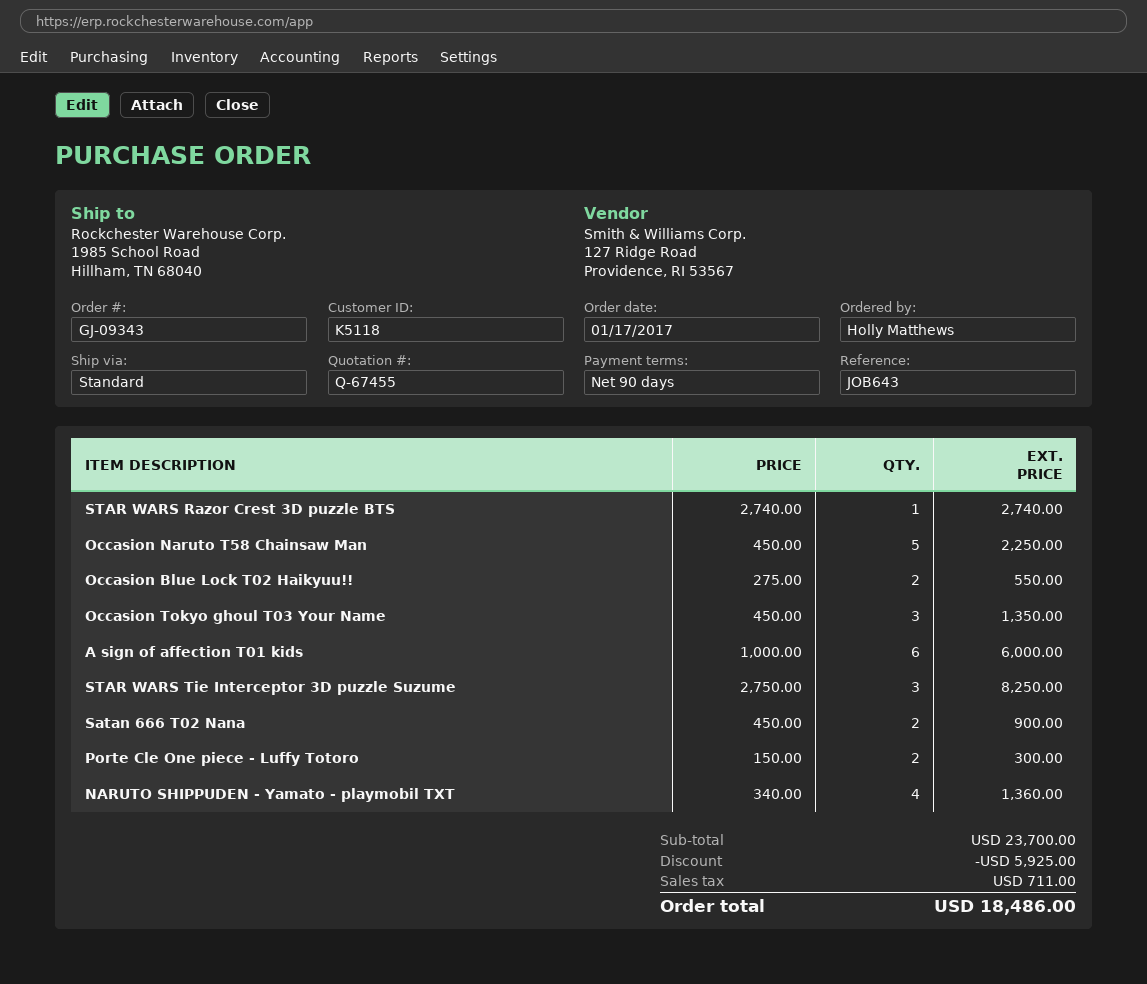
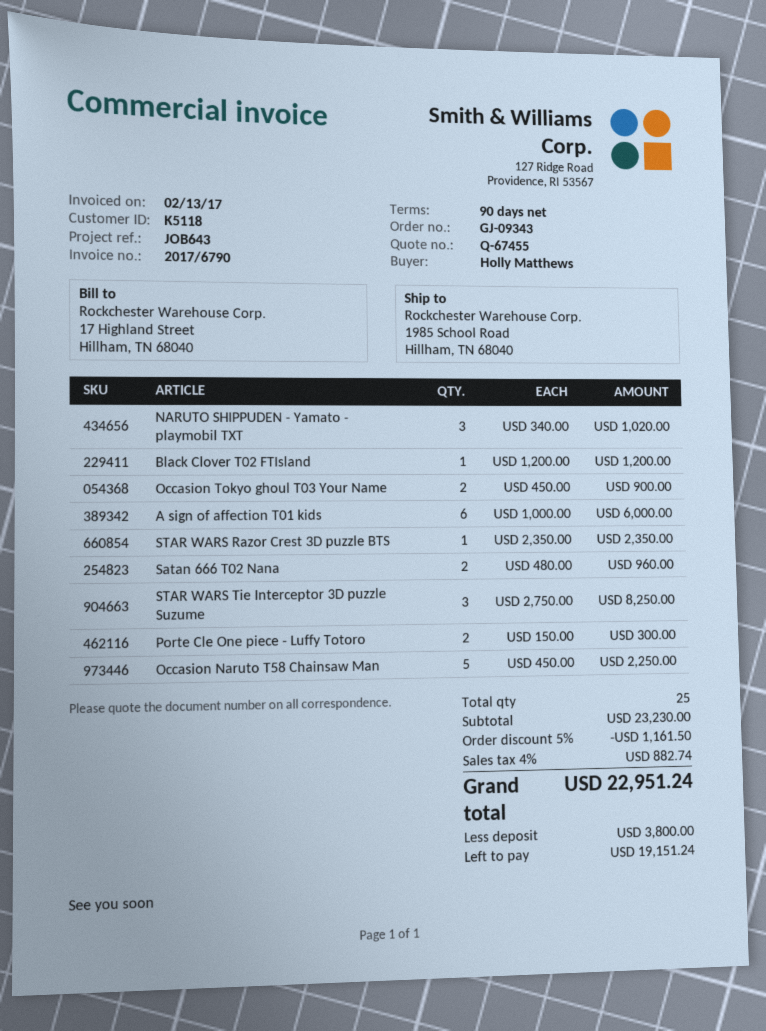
STAR WARS Razor Crest 3D puzzle BTS: 1 x 2740.00 = 2740.00 -> 1 x 2350.00 = 2350.00
Occasion Blue Lock T02 Haikyuu!!: 2 x 275.00 = 550.00 -> none
Occasion Tokyo ghoul T03 Your Name: 3 x 450.00 = 1350.00 -> 2 x 450.00 = 900.00
Satan 666 T02 Nana: 2 x 450.00 = 900.00 -> 2 x 480.00 = 960.00
NARUTO SHIPPUDEN - Yamato - playmobil TXT: 4 x 340.00 = 1360.00 -> 3 x 340.00 = 1020.00
Black Clover T02 FTIsland: none -> 1 x 1200.00 = 1200.00
subtotal: 23700.00 -> 23230.00
discount: 5925.00 -> 1161.50
tax: 711.00 -> 882.74
total: 18486.00 -> 22951.24

